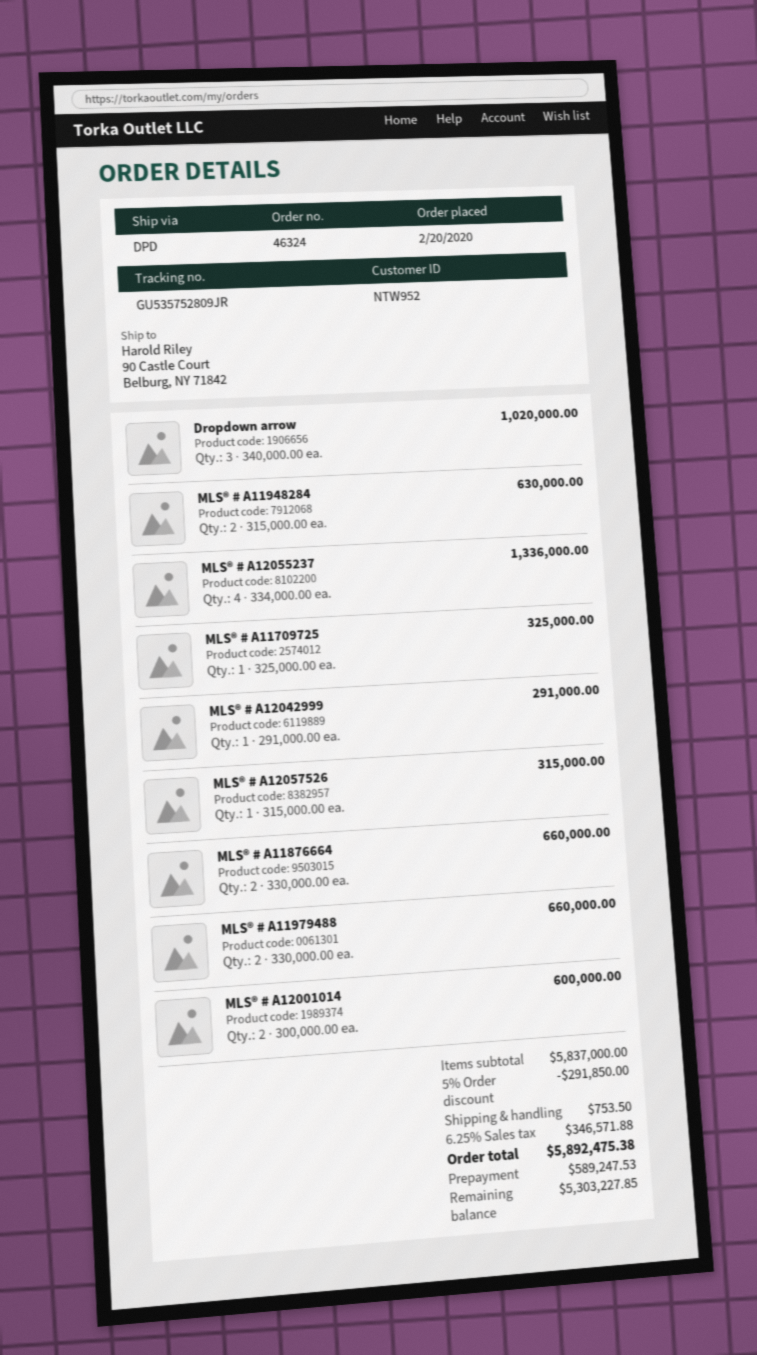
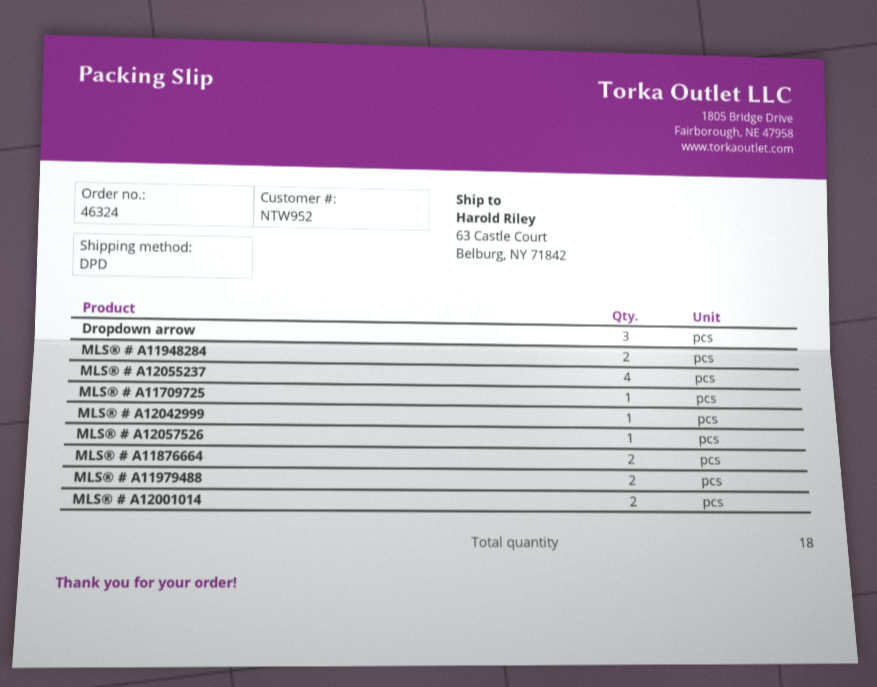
ship to: 90 Castle Court, Belburg, NY 71842 -> 63 Castle Court, Belburg, NY 71842

